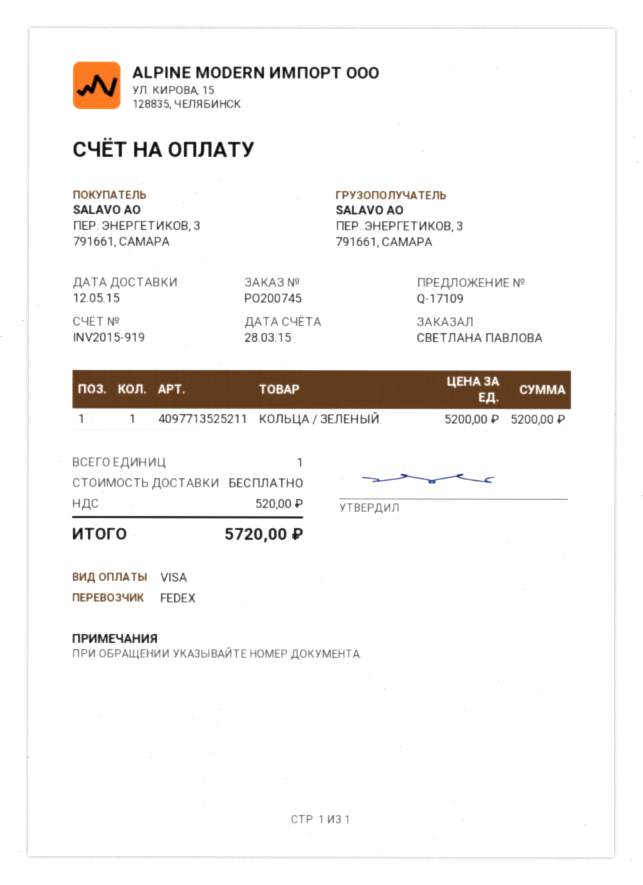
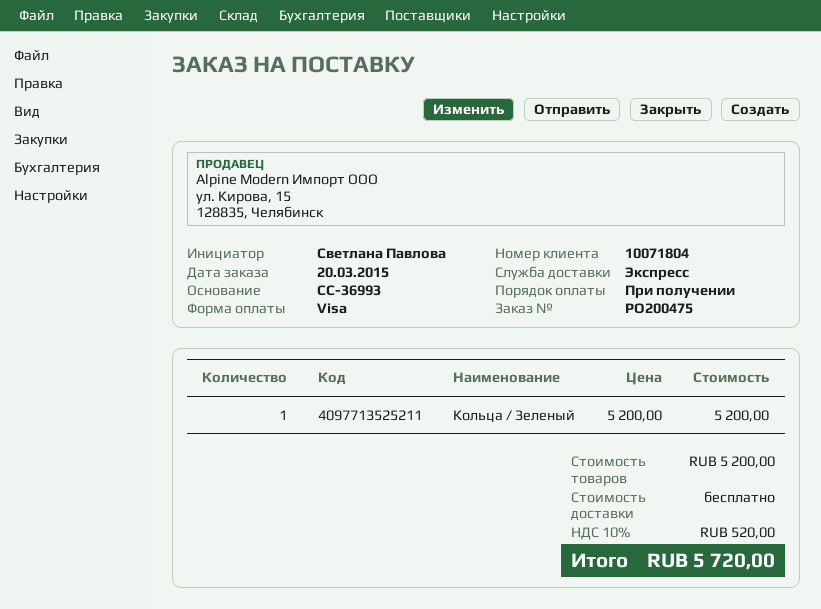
order number: PO200745 -> PO200475
shipping method: FedEx -> express

